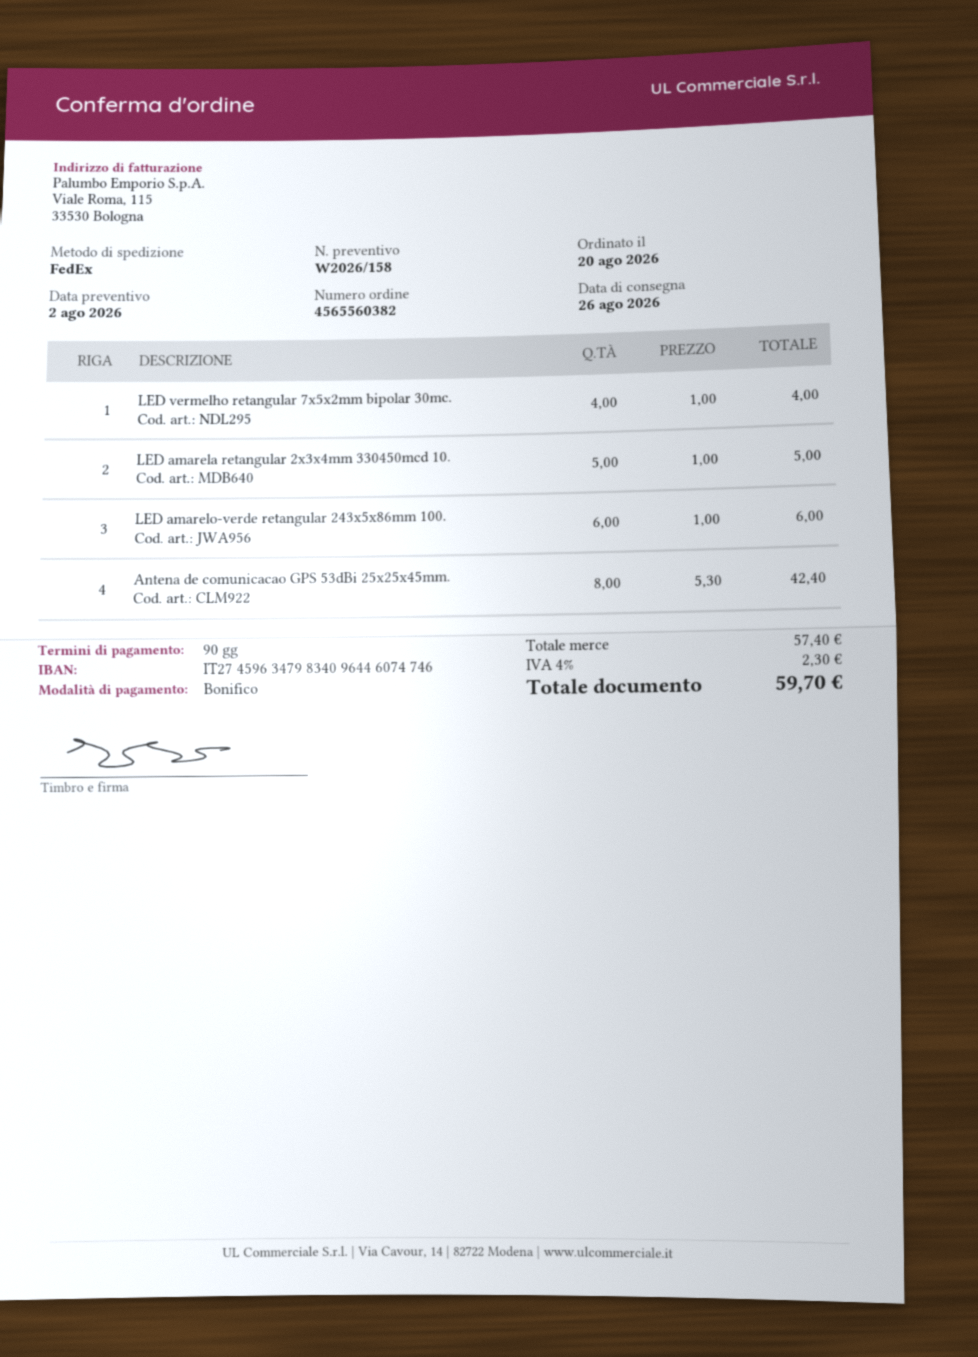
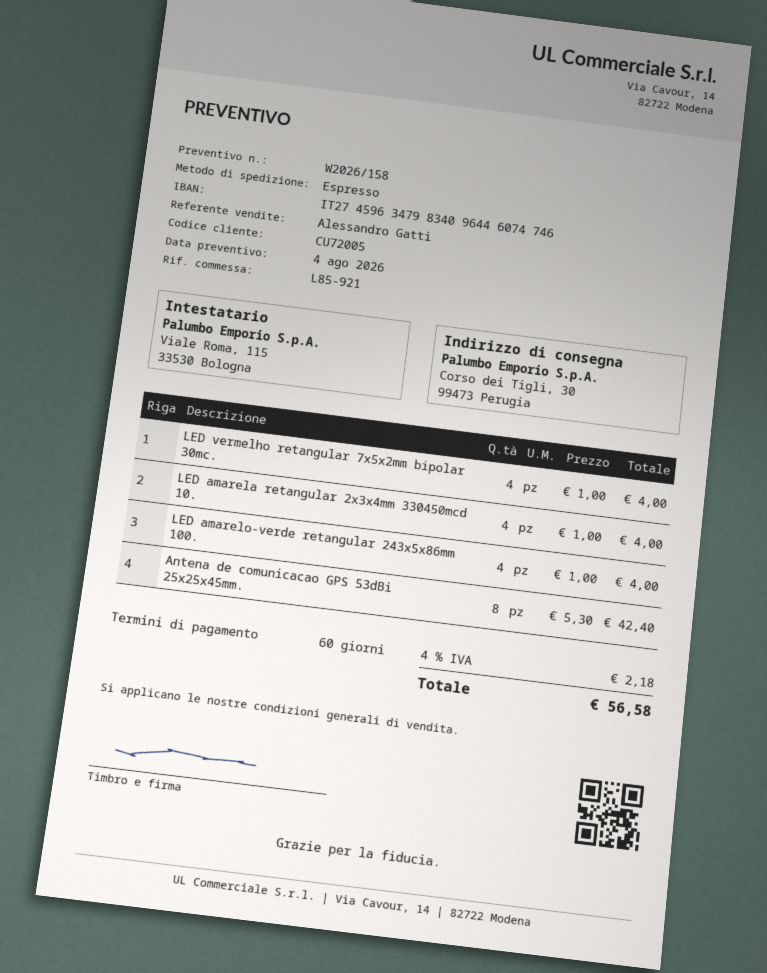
quote date: 2026-08-02 -> 2026-08-04
payment terms: 90 days -> 60 days
shipping method: FedEx -> express
LED amarela retangular 2x3x4mm 330450mcd 10.: 5 x 1.00 = 5.00 -> 4 x 1.00 = 4.00
LED amarelo-verde retangular 243x5x86mm 100.: 6 x 1.00 = 6.00 -> 4 x 1.00 = 4.00
tax: 4% = 2.30 -> 4% = 2.18
total: 59.70 -> 56.58

